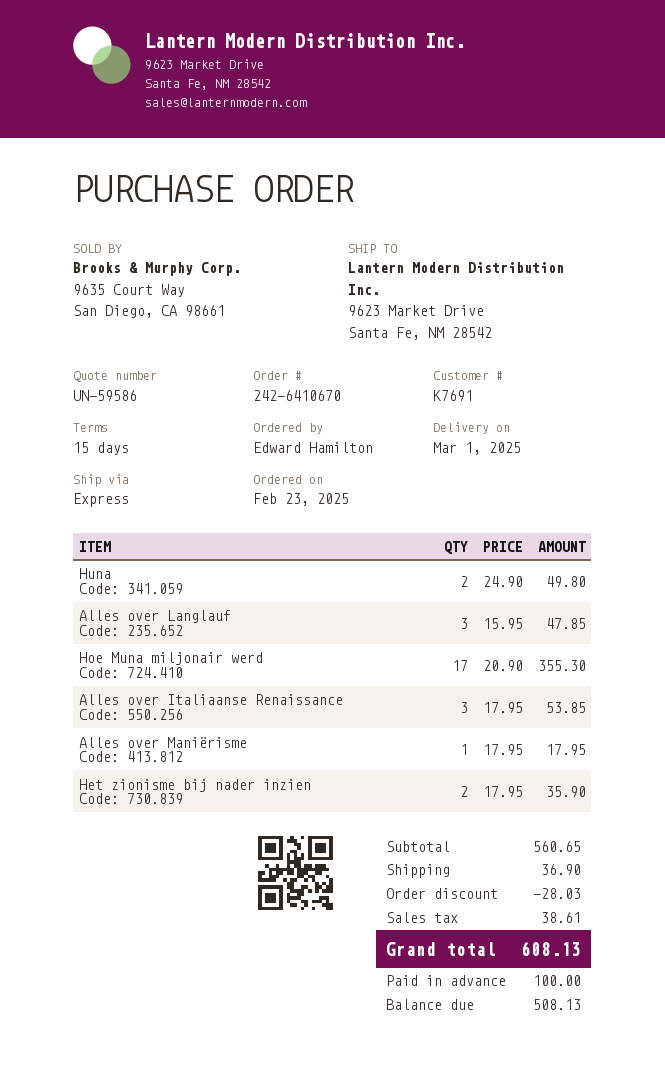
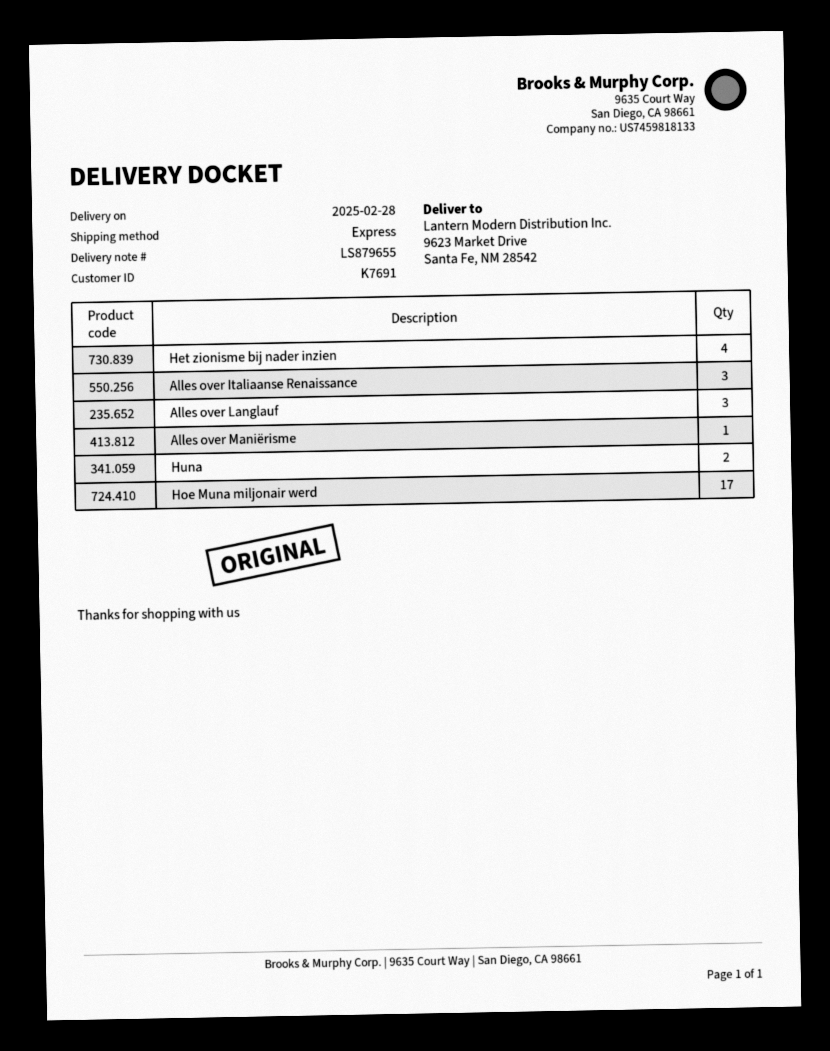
delivery date: 2025-03-01 -> 2025-02-28
Het zionisme bij nader inzien: 2 -> 4

